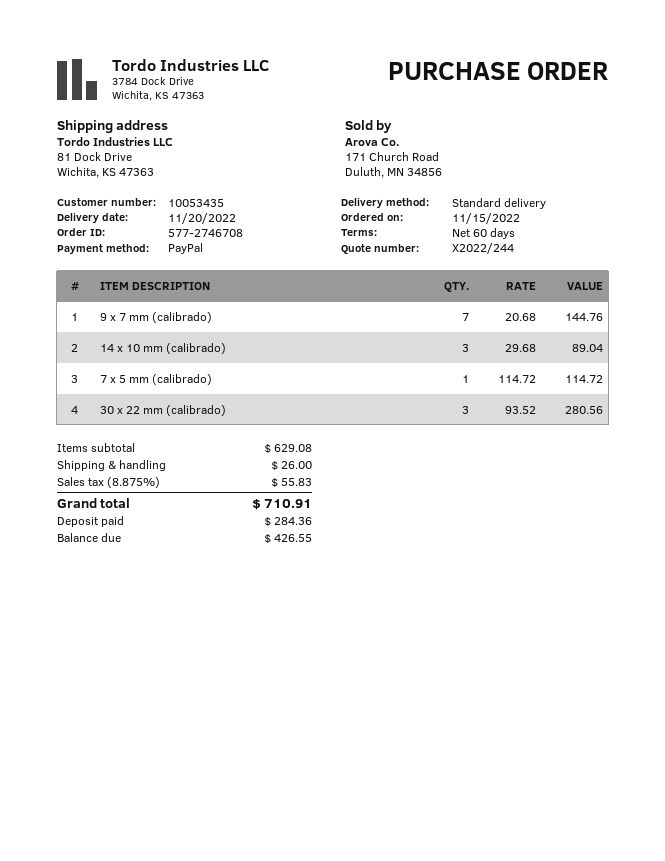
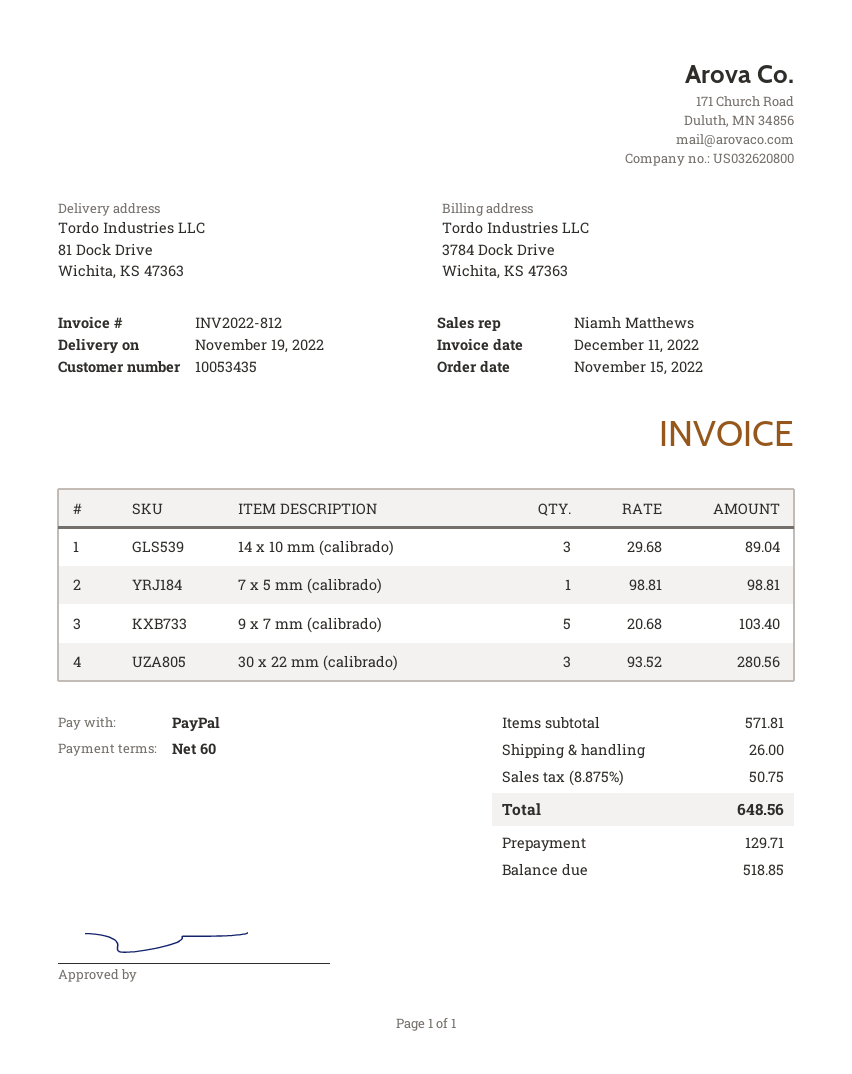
delivery date: 2022-11-20 -> 2022-11-19
9 x 7 mm (calibrado): 7 x 20.68 = 144.76 -> 5 x 20.68 = 103.40
7 x 5 mm (calibrado): 1 x 114.72 = 114.72 -> 1 x 98.81 = 98.81
subtotal: 629.08 -> 571.81
tax: 8.875% = 55.83 -> 8.875% = 50.75
total: 710.91 -> 648.56
deposit: 284.36 -> 129.71
balance: 426.55 -> 518.85

